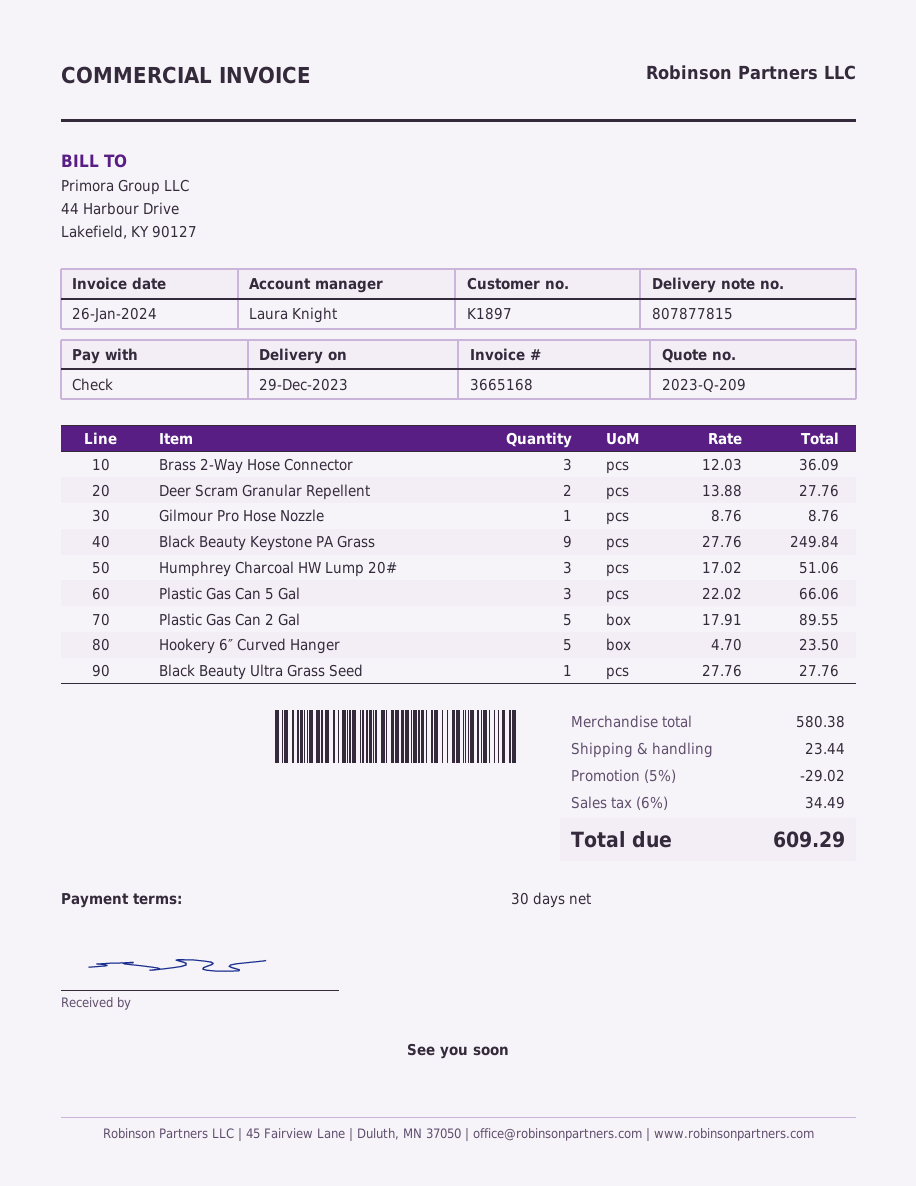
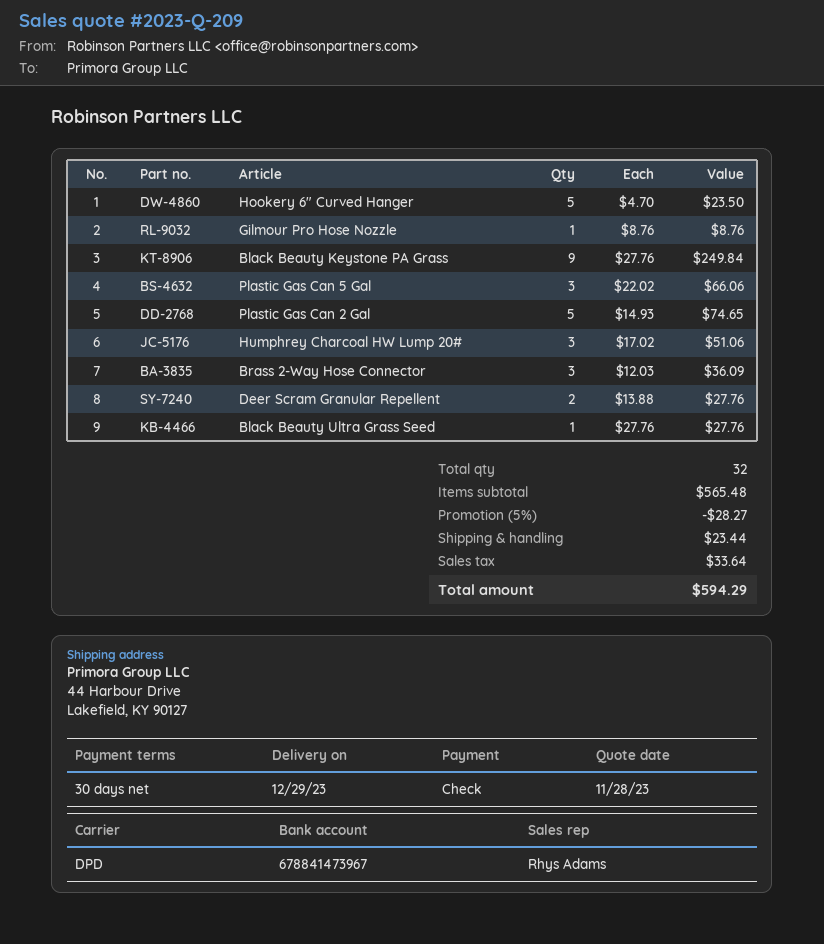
sales rep: Laura Knight -> Rhys Adams
Plastic Gas Can 2 Gal: 5 x 17.91 = 89.55 -> 5 x 14.93 = 74.65
subtotal: 580.38 -> 565.48
discount: 5% = 29.02 -> 5% = 28.27
tax: 34.49 -> 33.64
total: 609.29 -> 594.29

